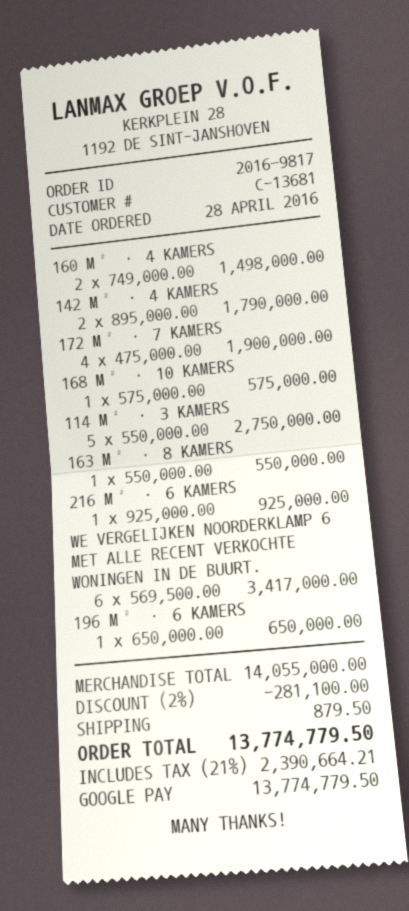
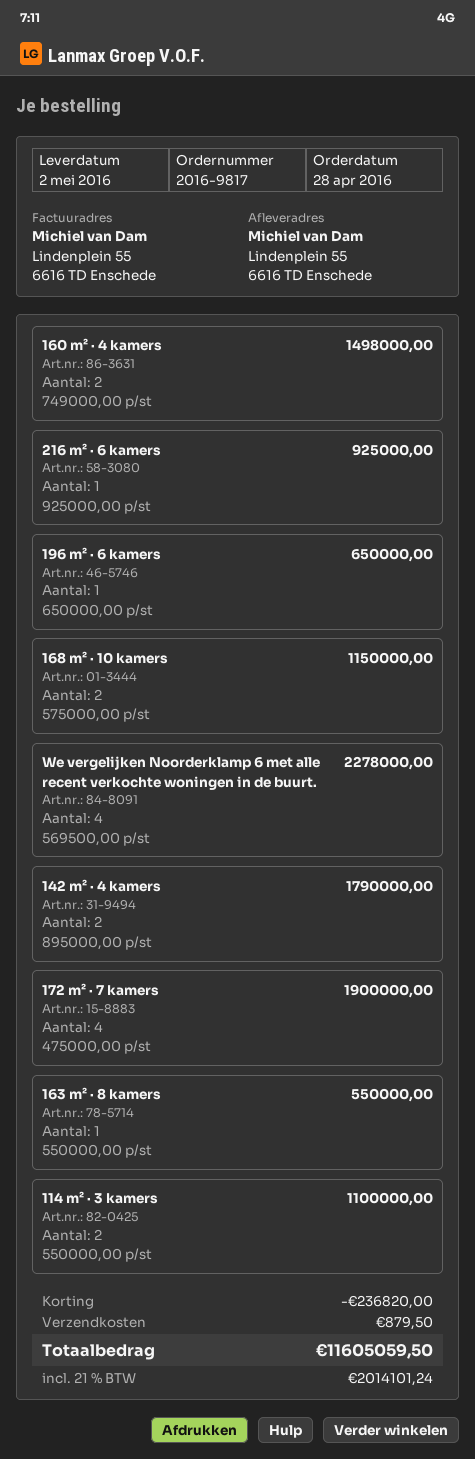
168 M² · 10 KAMERS: 1 x 575000.00 = 575000.00 -> 2 x 575000.00 = 1150000.00
114 M² · 3 KAMERS: 5 x 550000.00 = 2750000.00 -> 2 x 550000.00 = 1100000.00
WE VERGELIJKEN NOORDERKLAMP 6 MET ALLE RECENT VERKOCHTE WONINGEN IN DE BUURT.: 6 x 569500.00 = 3417000.00 -> 4 x 569500.00 = 2278000.00
discount: 281100.00 -> 236820.00
tax: 21% = 2390664.21 -> 21% = 2014101.24
total: 13774779.50 -> 11605059.50

